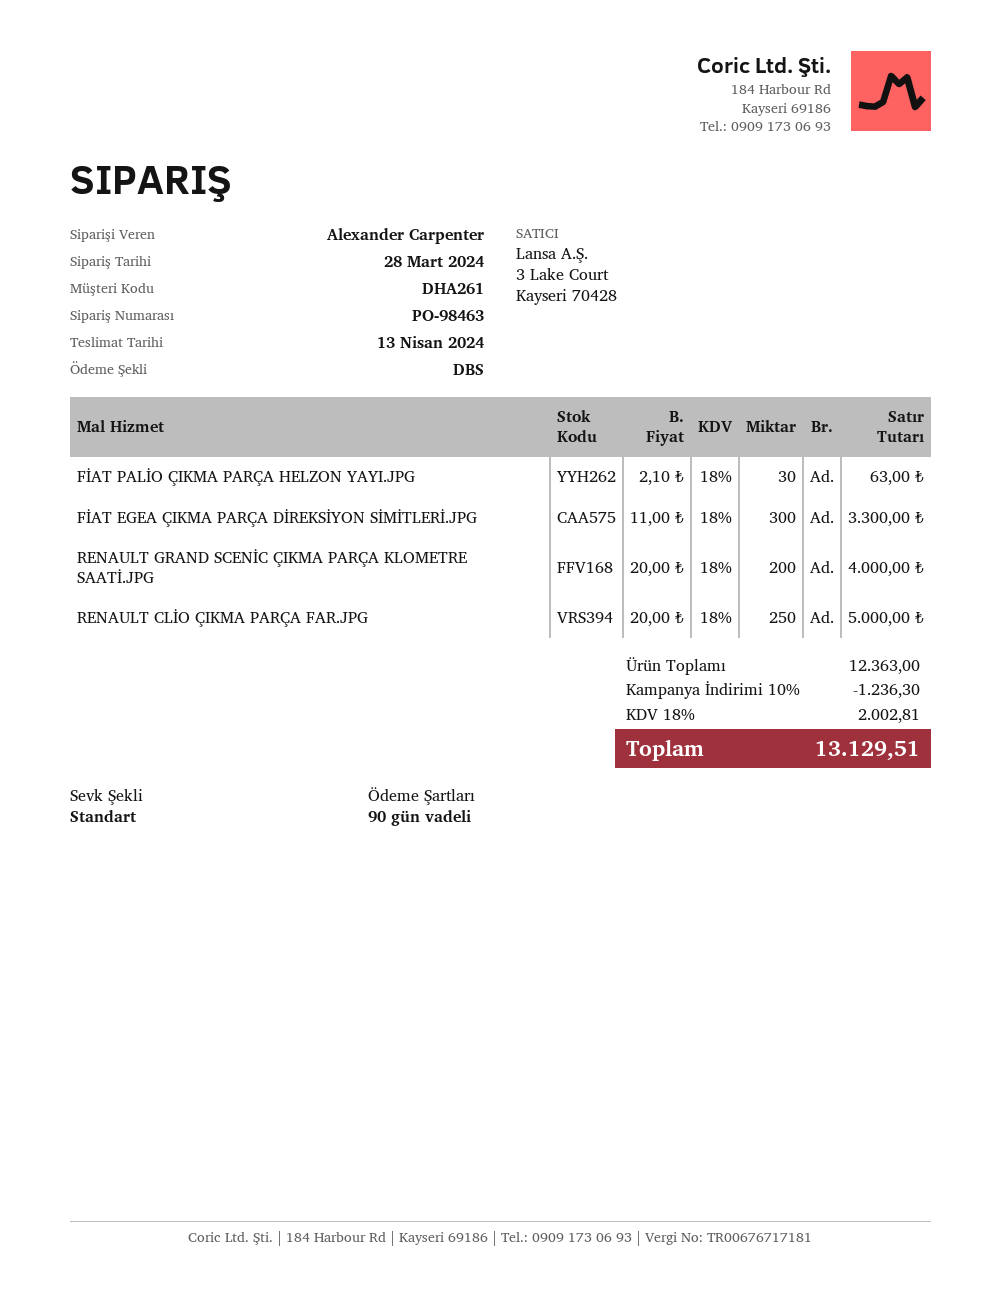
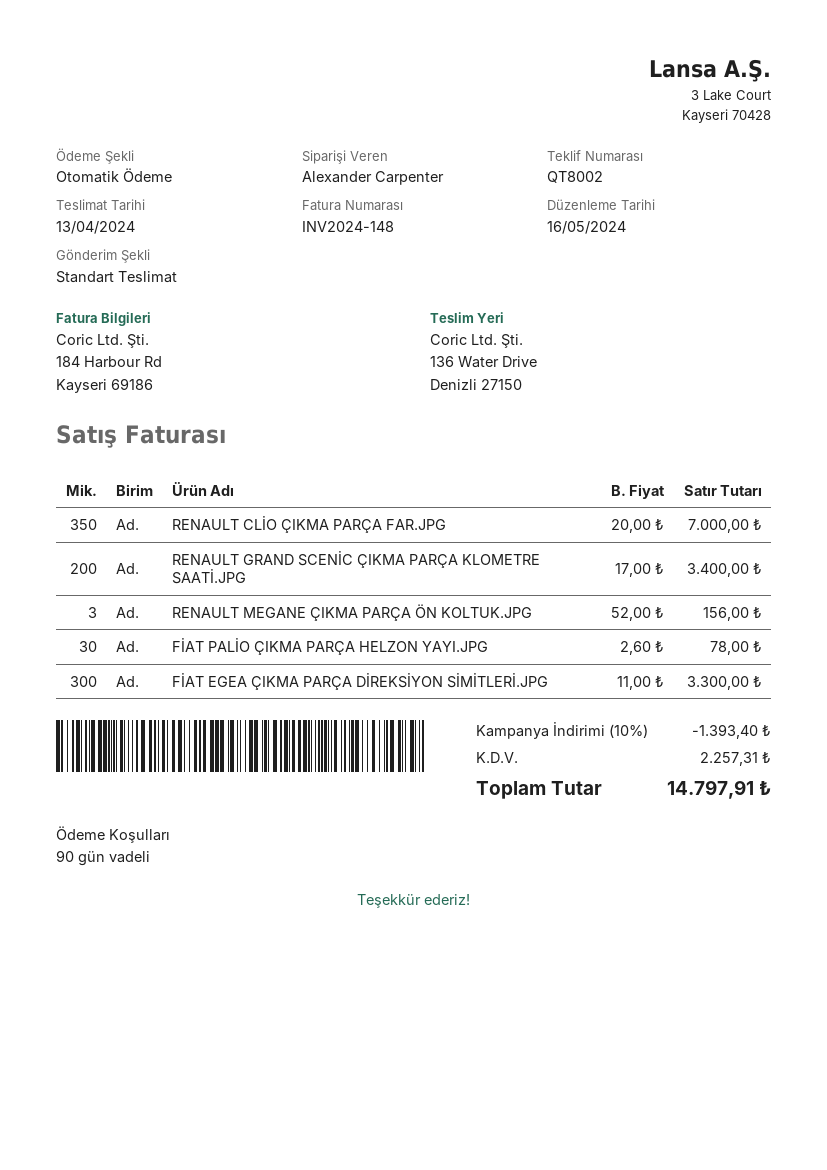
FİAT PALİO ÇIKMA PARÇA HELZON YAYI.JPG: 30 x 2.10 = 63.00 -> 30 x 2.60 = 78.00
RENAULT GRAND SCENİC ÇIKMA PARÇA KLOMETRE SAATİ.JPG: 200 x 20.00 = 4000.00 -> 200 x 17.00 = 3400.00
RENAULT CLİO ÇIKMA PARÇA FAR.JPG: 250 x 20.00 = 5000.00 -> 350 x 20.00 = 7000.00
RENAULT MEGANE ÇIKMA PARÇA ÖN KOLTUK.JPG: none -> 3 x 52.00 = 156.00
discount: 10% = 1236.30 -> 10% = 1393.40
tax: 2002.81 -> 2257.31
total: 13129.51 -> 14797.91

